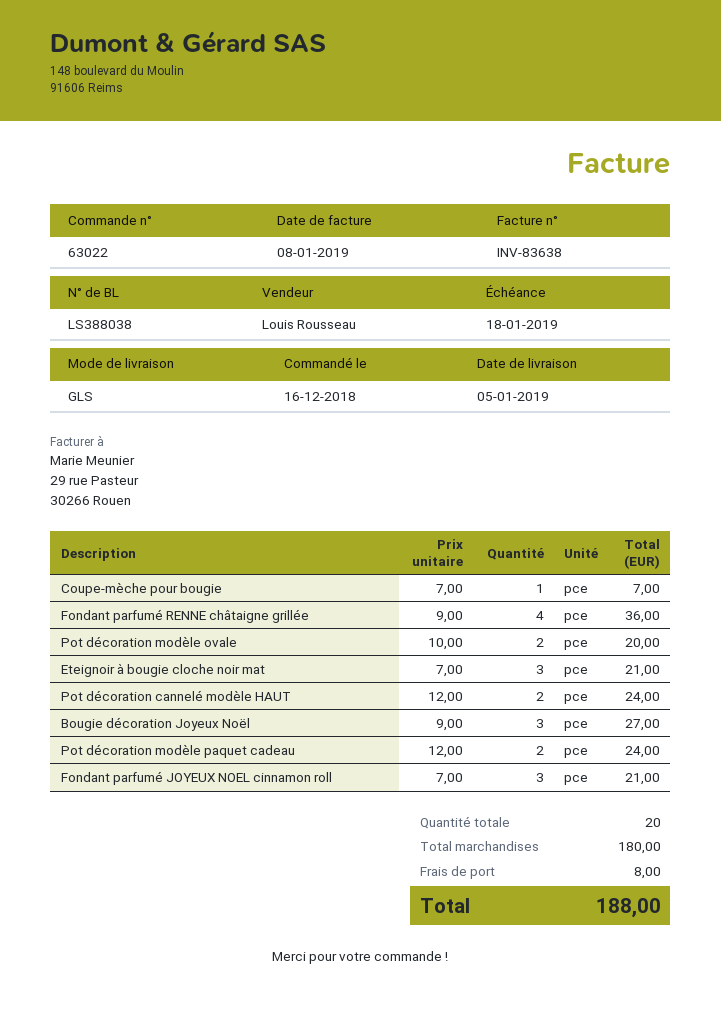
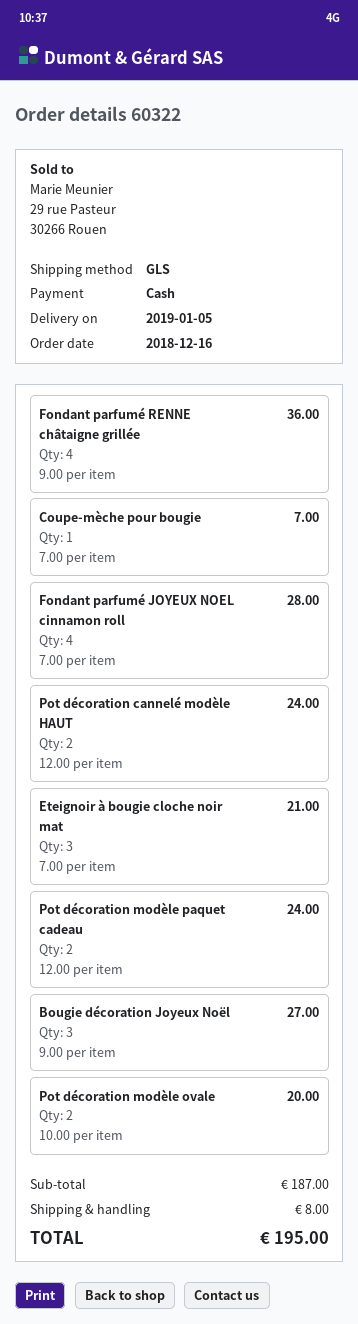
order number: 63022 -> 60322
Fondant parfumé JOYEUX NOEL cinnamon roll: 3 x 7.00 = 21.00 -> 4 x 7.00 = 28.00
subtotal: 180.00 -> 187.00
total: 188.00 -> 195.00

